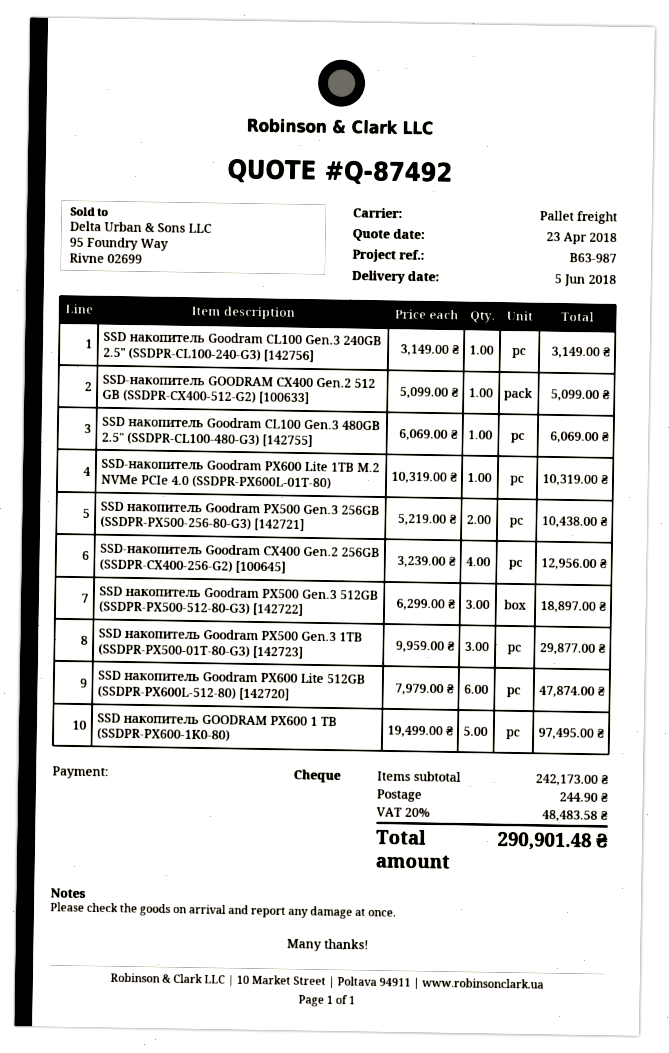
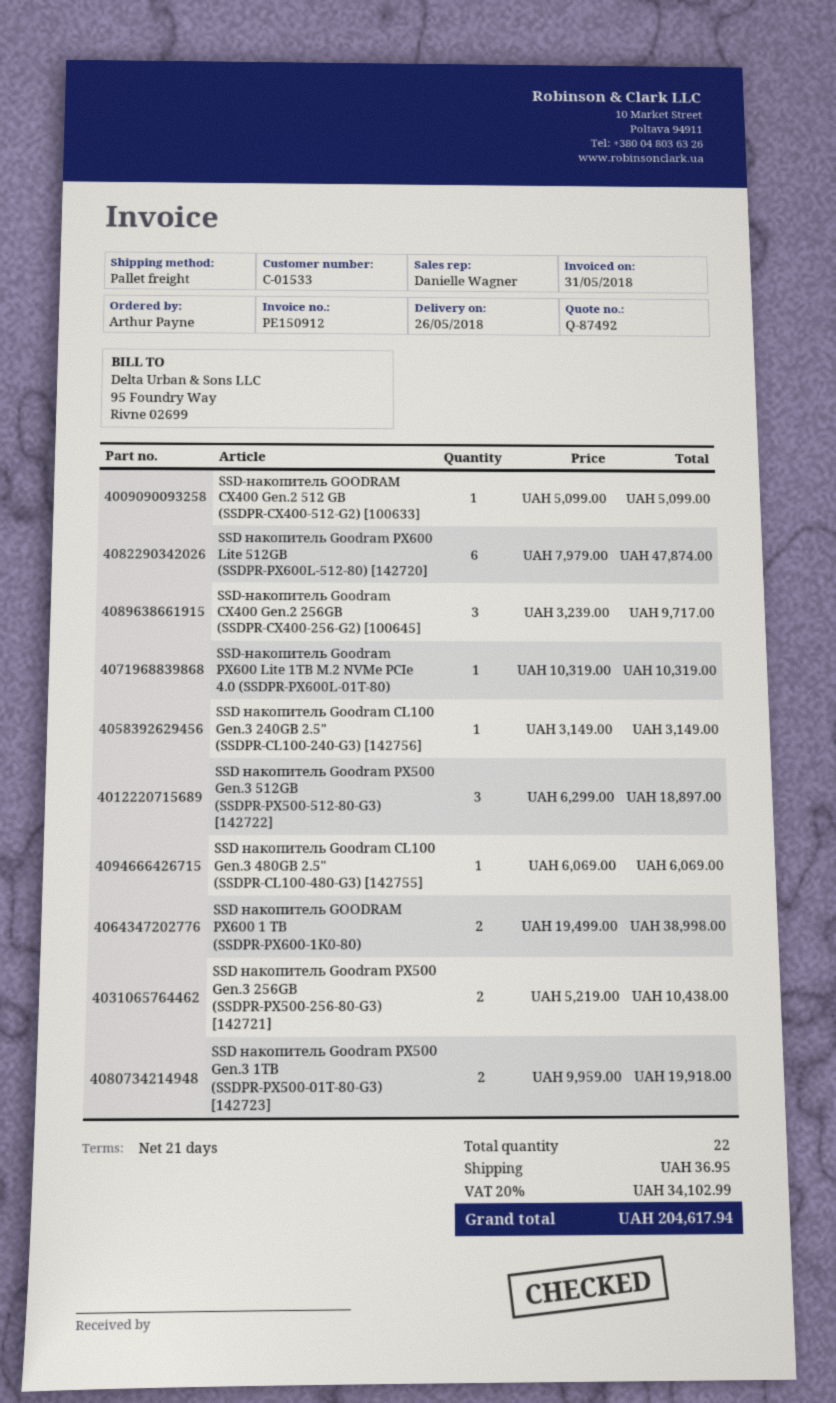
delivery date: 2018-06-05 -> 2018-05-26
SSD-накопитель Goodram CX400 Gen.2 256GB (SSDPR-CX400-256-G2) [100645]: 4 x 3239.00 = 12956.00 -> 3 x 3239.00 = 9717.00
SSD накопитель Goodram PX500 Gen.3 1TB (SSDPR-PX500-01T-80-G3) [142723]: 3 x 9959.00 = 29877.00 -> 2 x 9959.00 = 19918.00
SSD накопитель GOODRAM PX600 1 TB (SSDPR-PX600-1K0-80): 5 x 19499.00 = 97495.00 -> 2 x 19499.00 = 38998.00
shipping: 244.90 -> 36.95
tax: 20% = 48483.58 -> 20% = 34102.99
total: 290901.48 -> 204617.94

